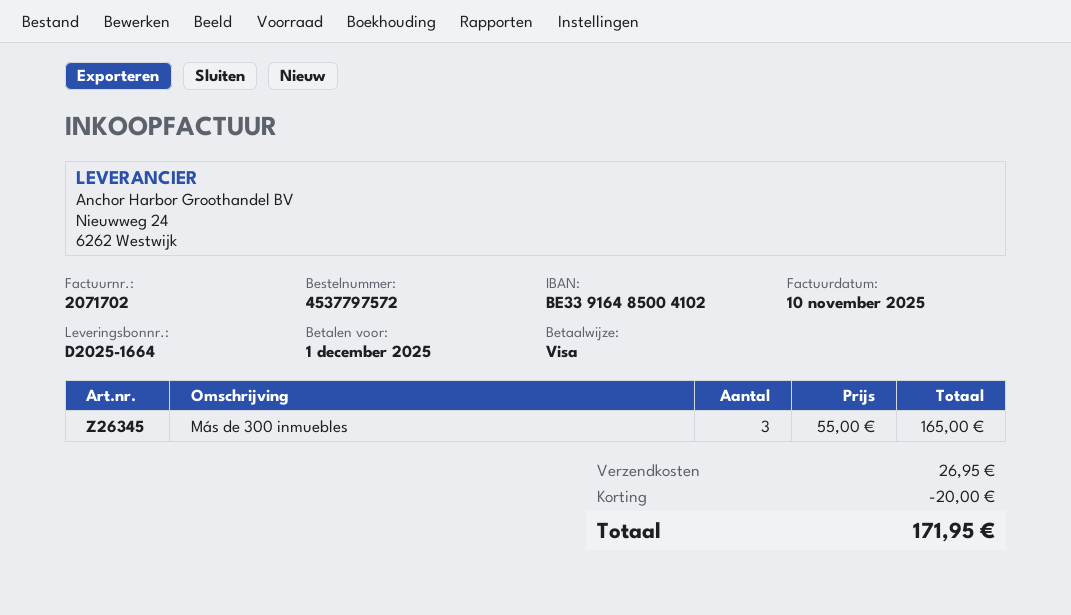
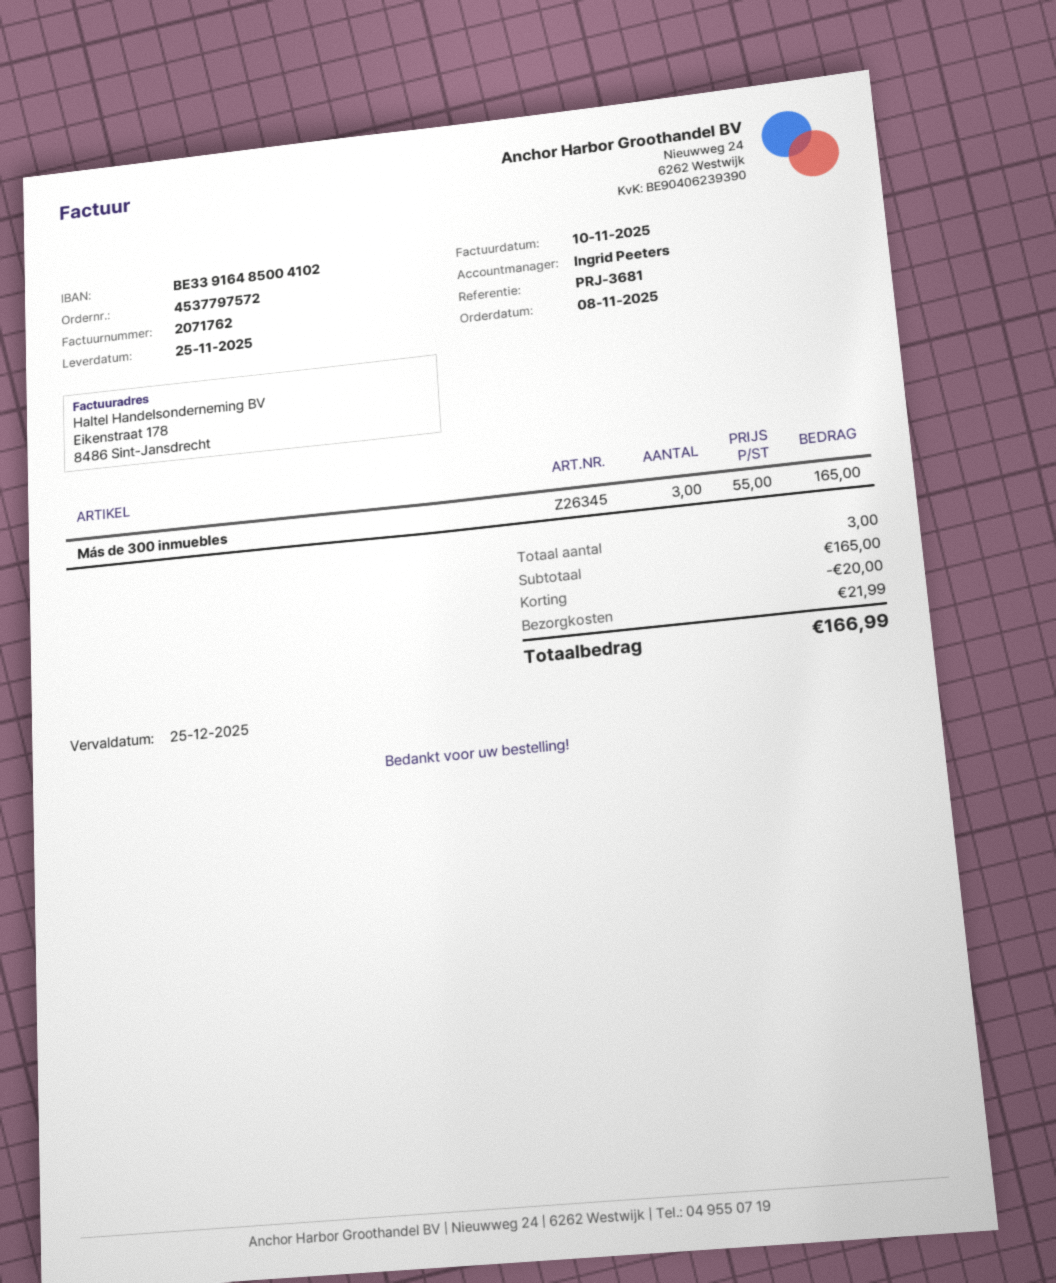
invoice number: 2071702 -> 2071762
due date: 2025-12-01 -> 2025-12-25
shipping: 26.95 -> 21.99
total: 171.95 -> 166.99

